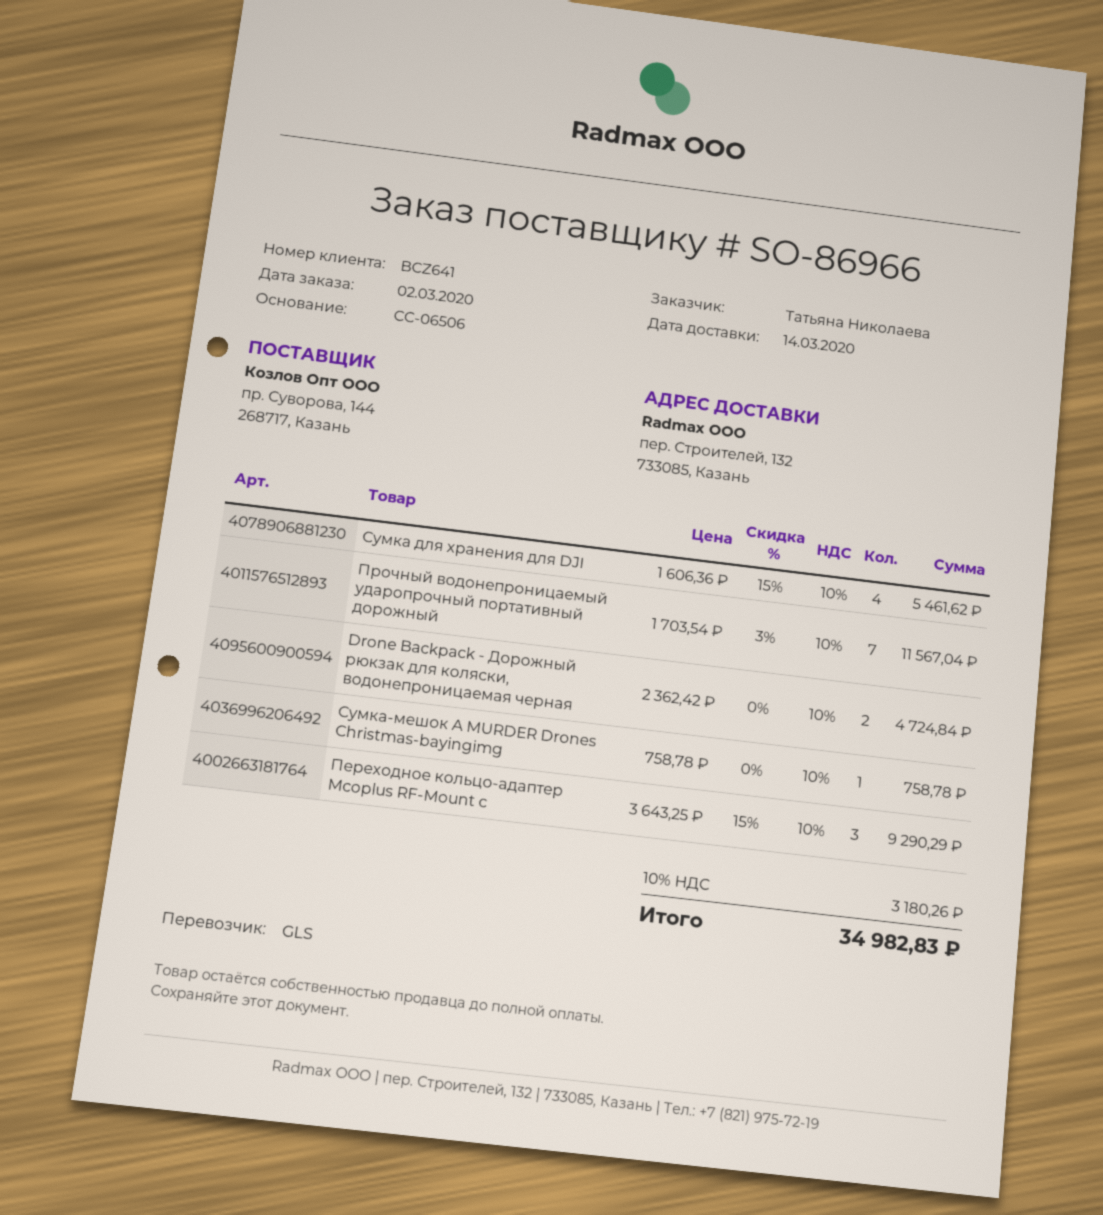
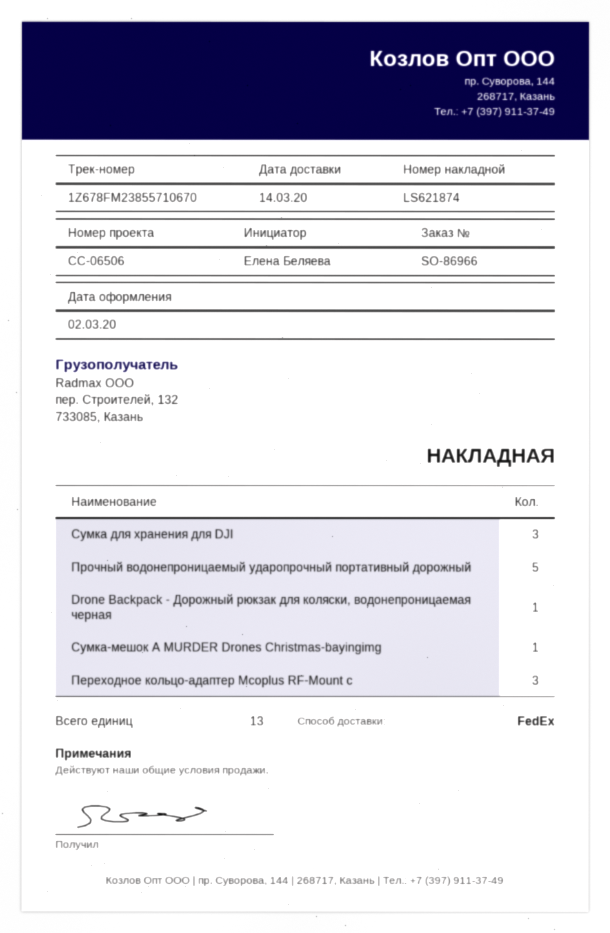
ordered by: Татьяна Николаева -> Елена Беляева
shipping method: GLS -> FedEx
Сумка для хранения для DJI: 4 -> 3
Прочный водонепроницаемый ударопрочный портативный дорожный: 7 -> 5
Drone Backpack - Дорожный рюкзак для коляски, водонепроницаемая черная: 2 -> 1

